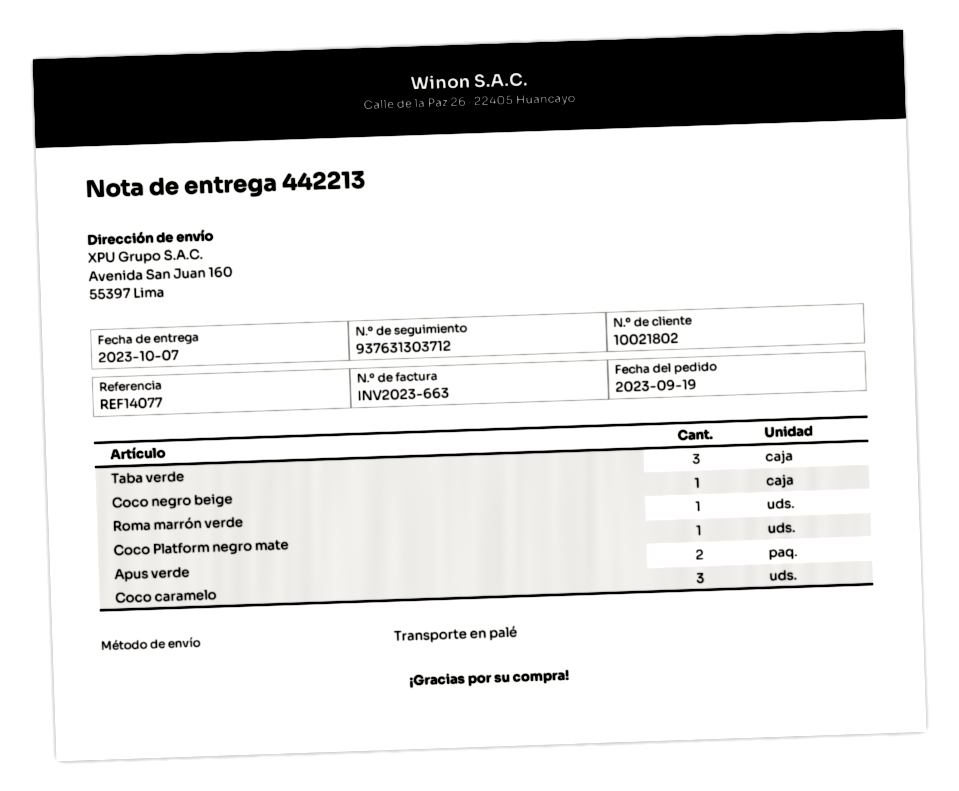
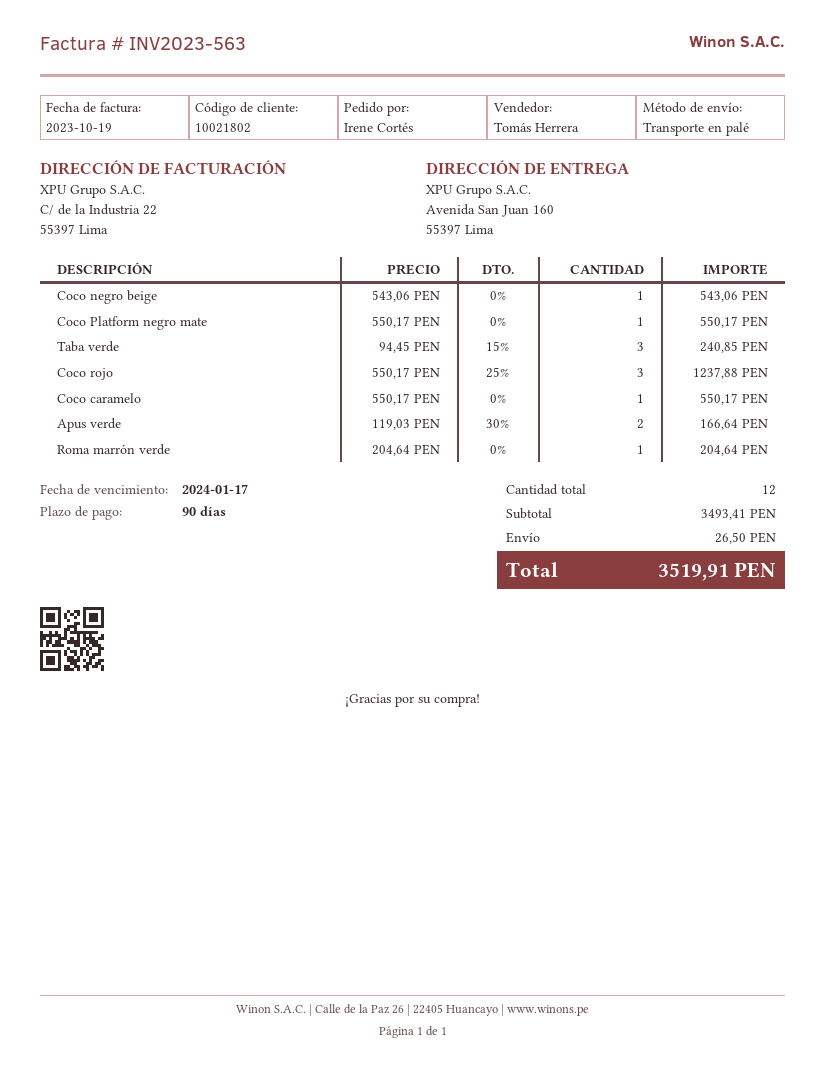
invoice number: INV2023-663 -> INV2023-563
Coco caramelo: 3 -> 1
Coco rojo: none -> 3

